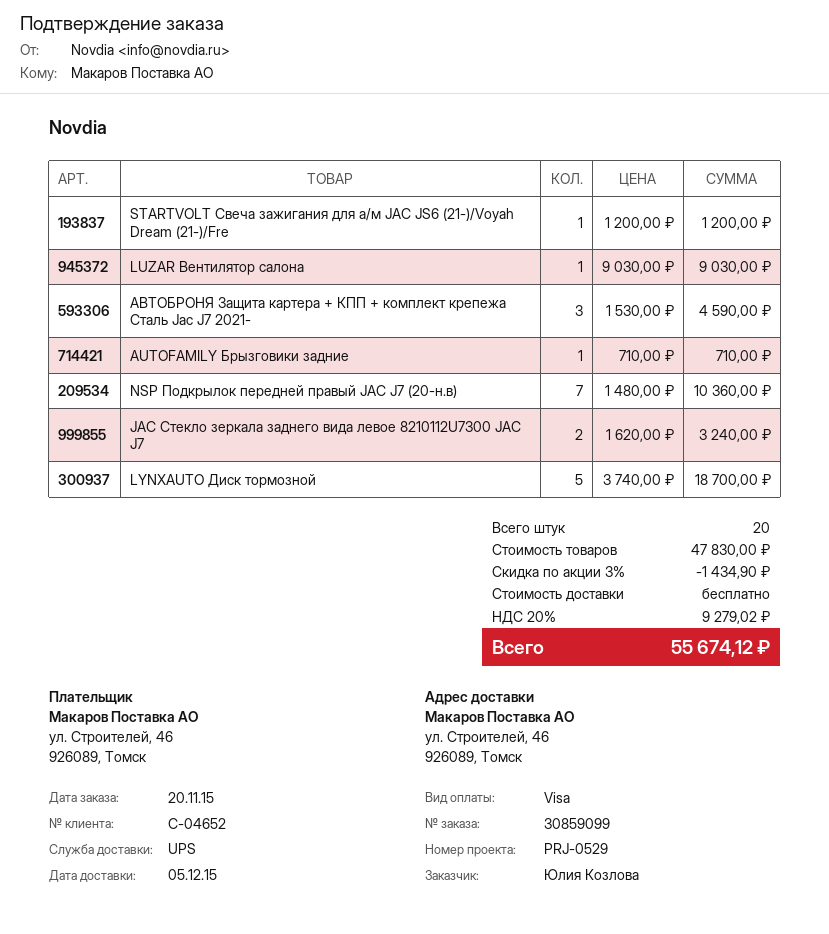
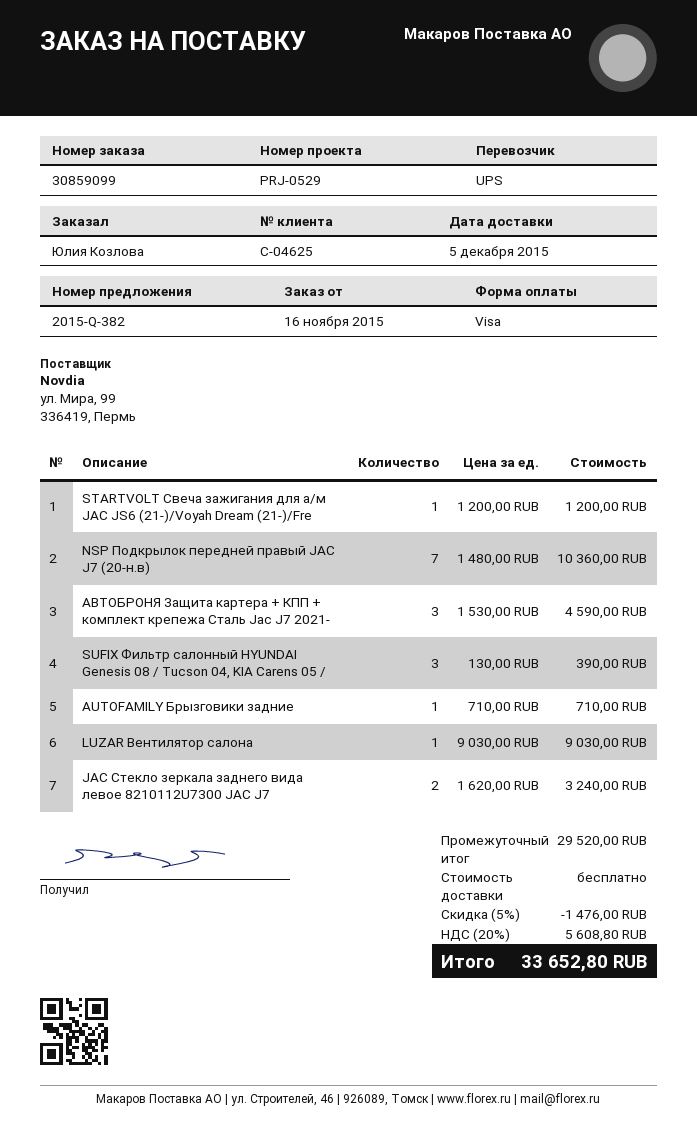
order date: 2015-11-20 -> 2015-11-16
customer number: C-04652 -> C-04625
LYNXAUTO Диск тормозной: 5 x 3740.00 = 18700.00 -> none
SUFIX Фильтр салонный HYUNDAI Genesis 08 / Tucson 04, KIA Carens 05 /: none -> 3 x 130.00 = 390.00
subtotal: 47830.00 -> 29520.00
discount: 3% = 1434.90 -> 5% = 1476.00
tax: 20% = 9279.02 -> 20% = 5608.80
total: 55674.12 -> 33652.80

